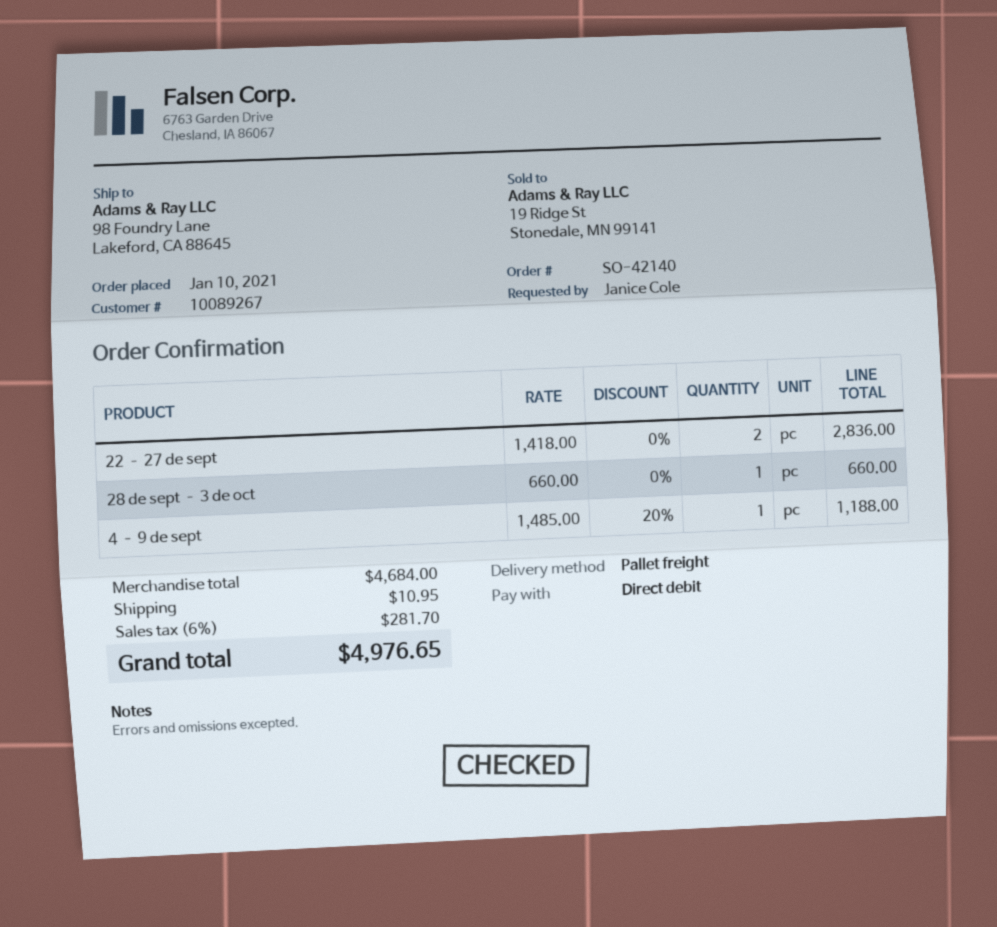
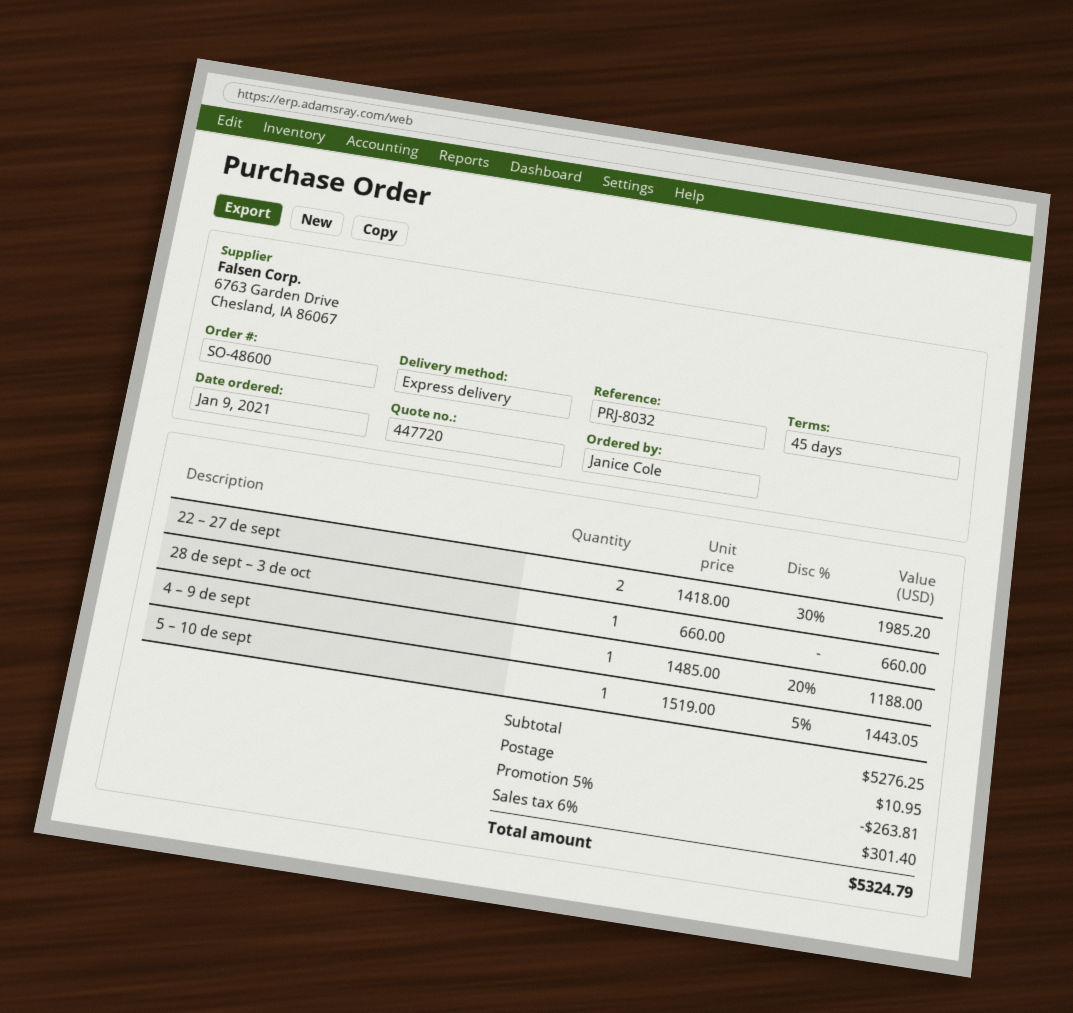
order number: SO-42140 -> SO-48600
order date: 2021-01-10 -> 2021-01-09
shipping method: pallet freight -> express
22 – 27 de sept: 2 x 1418.00 = 2836.00 -> 2 x 1418.00 - 30% = 1985.20
5 – 10 de sept: none -> 1 x 1519.00 - 5% = 1443.05
subtotal: 4684.00 -> 5276.25
discount: none -> 5% = 263.81
tax: 6% = 281.70 -> 6% = 301.40
total: 4976.65 -> 5324.79

